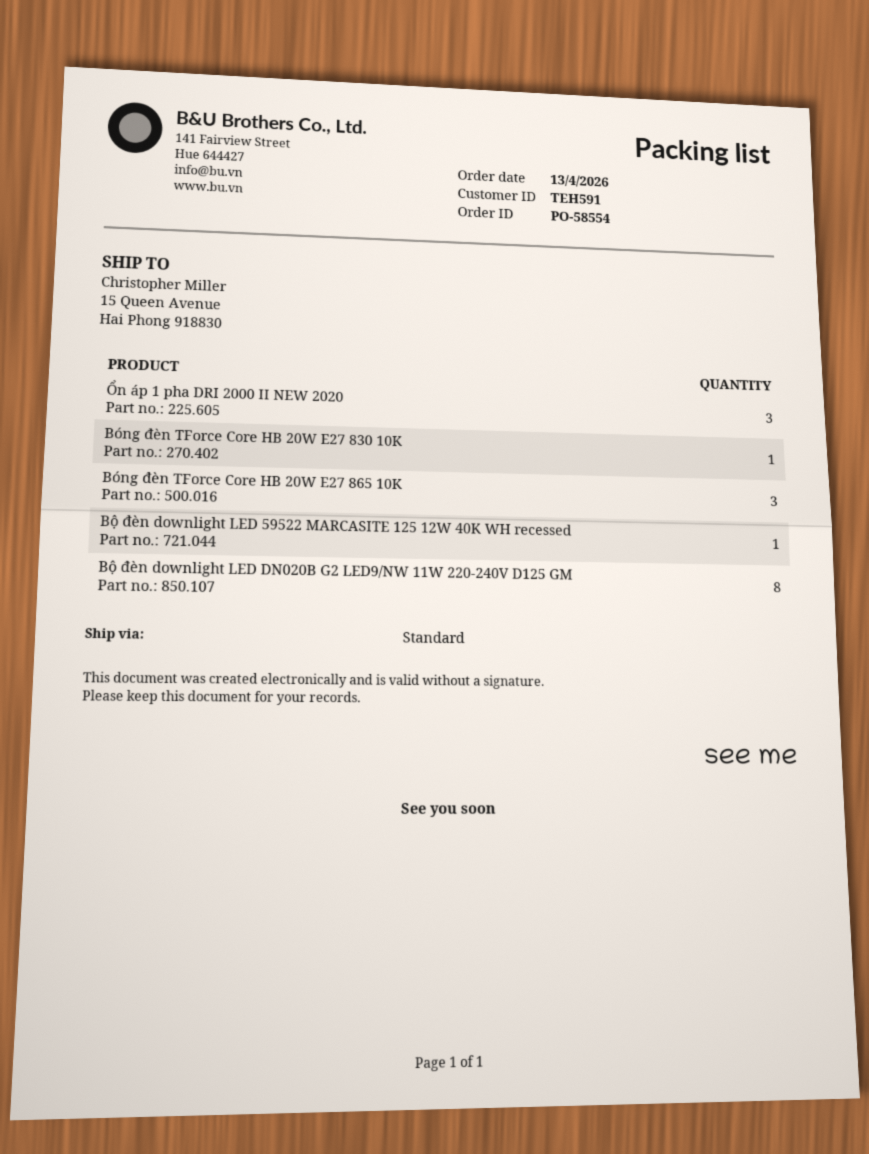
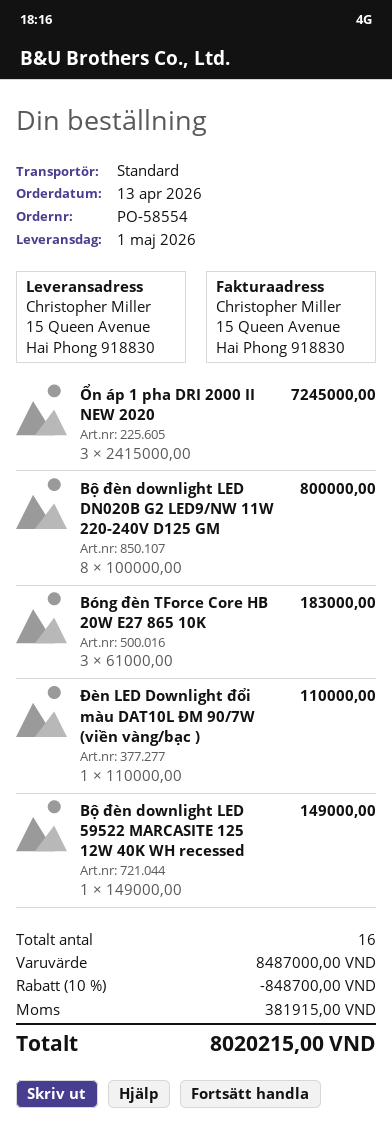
Bóng đèn TForce Core HB 20W E27 830 10K: 1 -> none
Đèn LED Downlight đổi màu DAT10L ĐM 90/7W (viền vàng/bạc ): none -> 1

